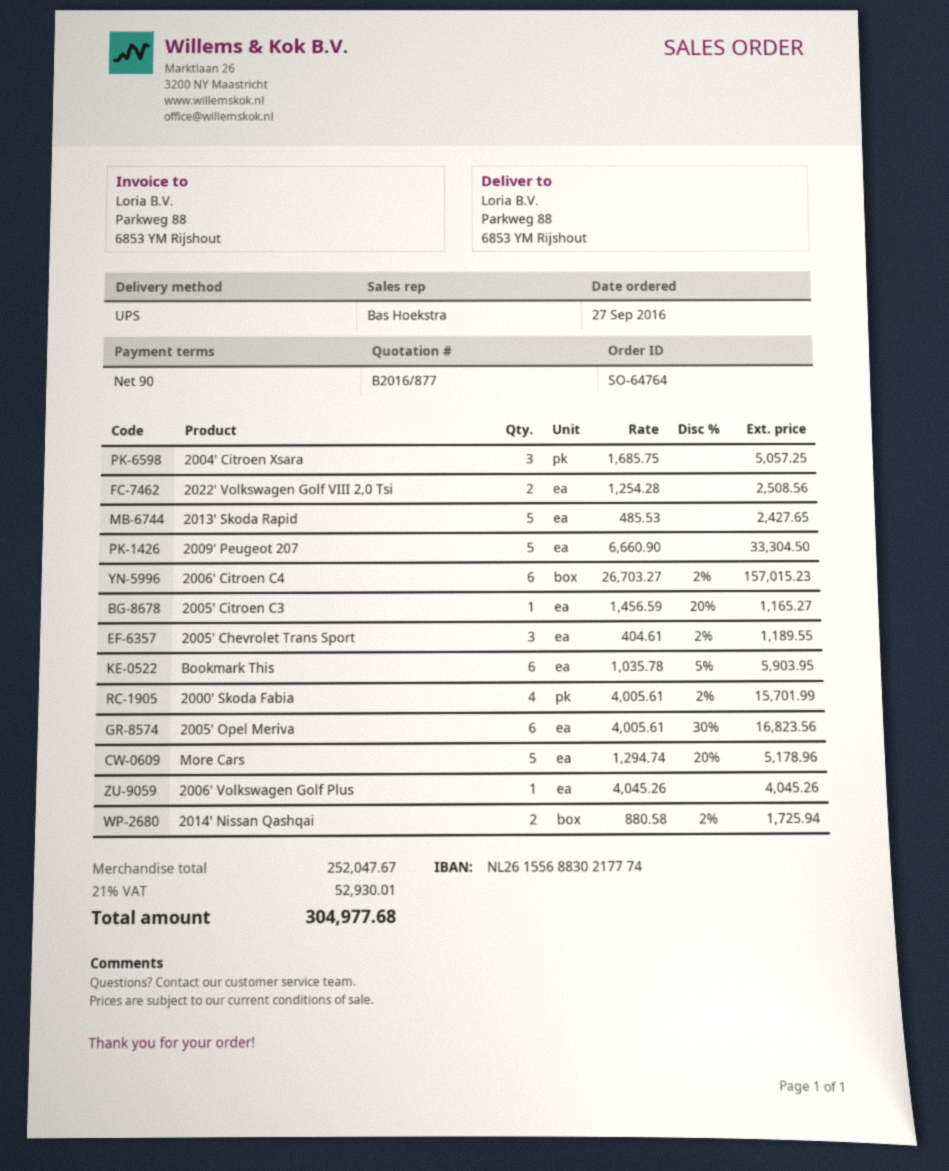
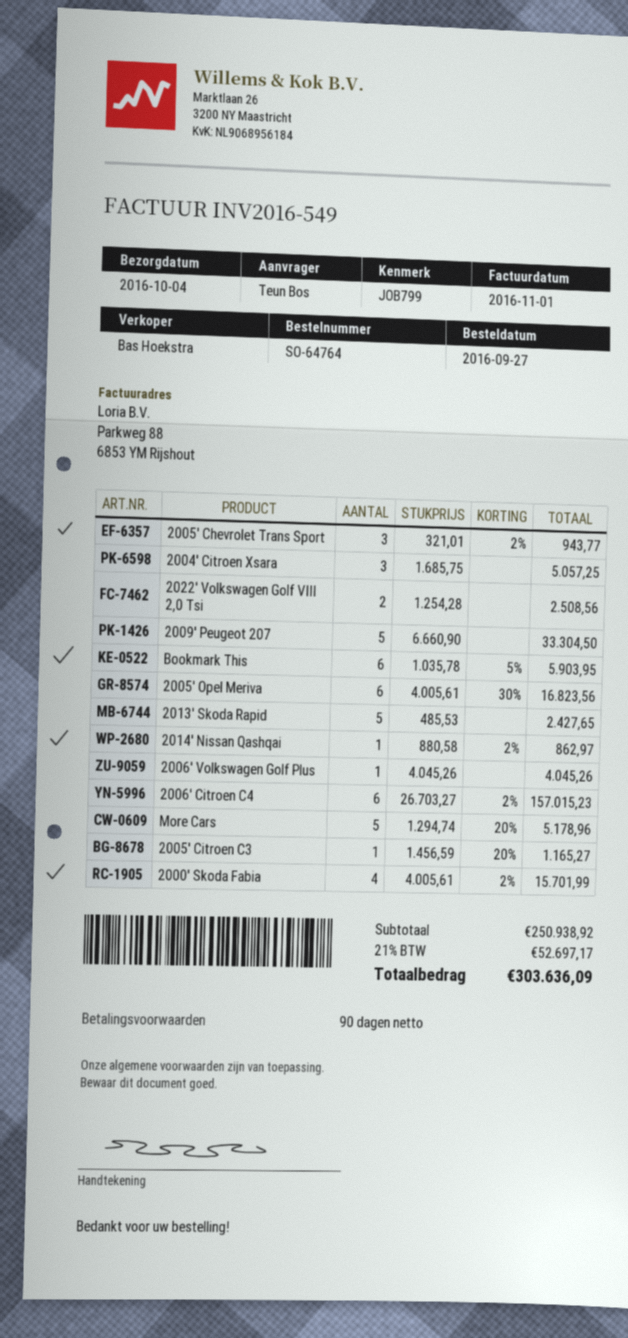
2005' Chevrolet Trans Sport: 3 x 404.61 - 2% = 1189.55 -> 3 x 321.01 - 2% = 943.77
2014' Nissan Qashqai: 2 x 880.58 - 2% = 1725.94 -> 1 x 880.58 - 2% = 862.97
subtotal: 252047.67 -> 250938.92
tax: 21% = 52930.01 -> 21% = 52697.17
total: 304977.68 -> 303636.09

